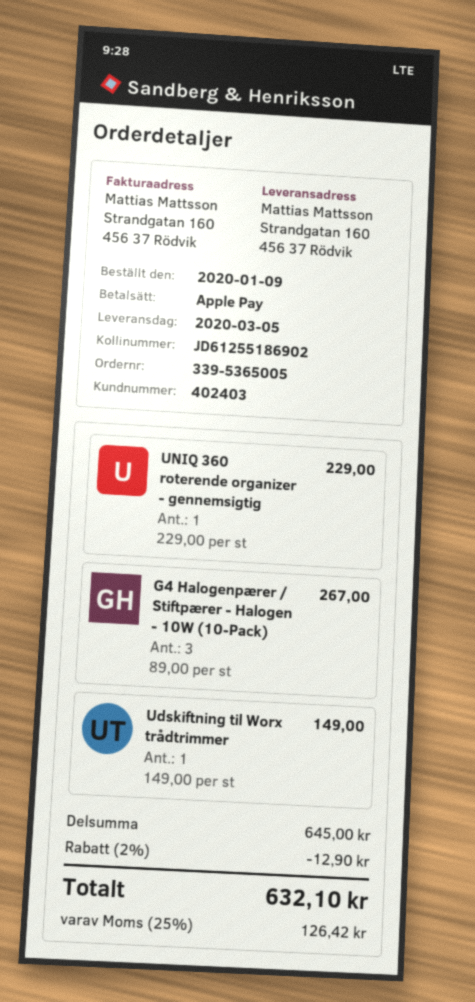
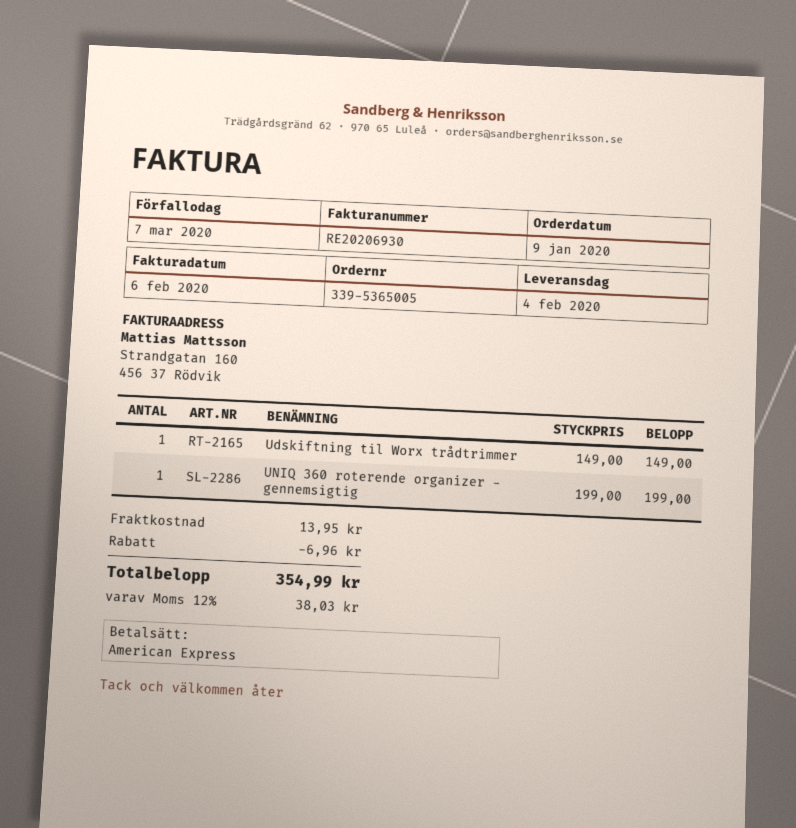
delivery date: 2020-03-05 -> 2020-02-04
payment method: Apple Pay -> American Express
UNIQ 360 roterende organizer - gennemsigtig: 1 x 229.00 = 229.00 -> 1 x 199.00 = 199.00
G4 Halogenpærer / Stiftpærer - Halogen - 10W (10-Pack): 3 x 89.00 = 267.00 -> none
discount: 12.90 -> 6.96
shipping: none -> 13.95
tax: 25% = 126.42 -> 12% = 38.03
total: 632.10 -> 354.99

